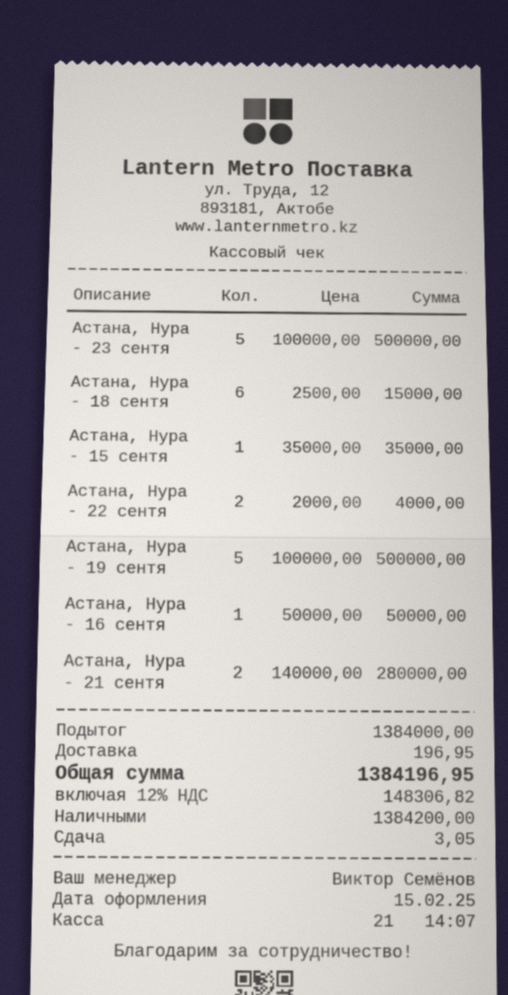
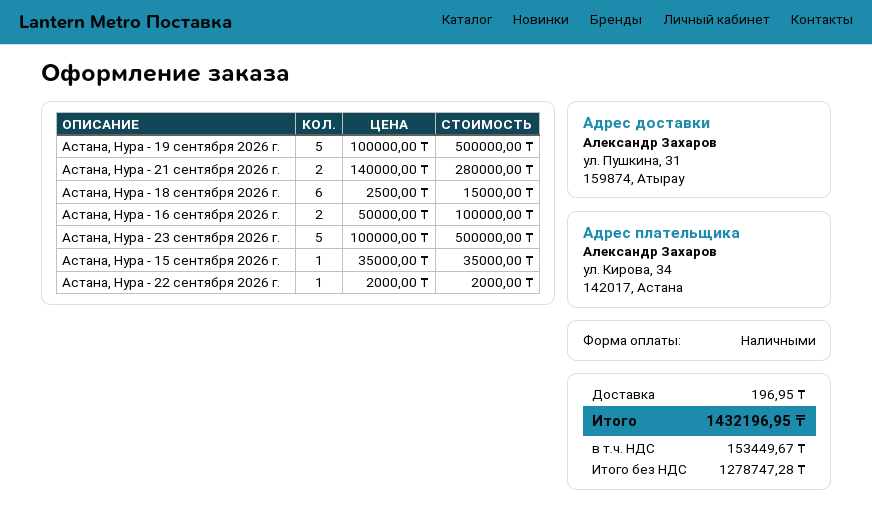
Астана, Нура - 22 сентя: 2 x 2000.00 = 4000.00 -> 1 x 2000.00 = 2000.00
Астана, Нура - 16 сентя: 1 x 50000.00 = 50000.00 -> 2 x 50000.00 = 100000.00
tax: 148306.82 -> 153449.67
total: 1384196.95 -> 1432196.95

